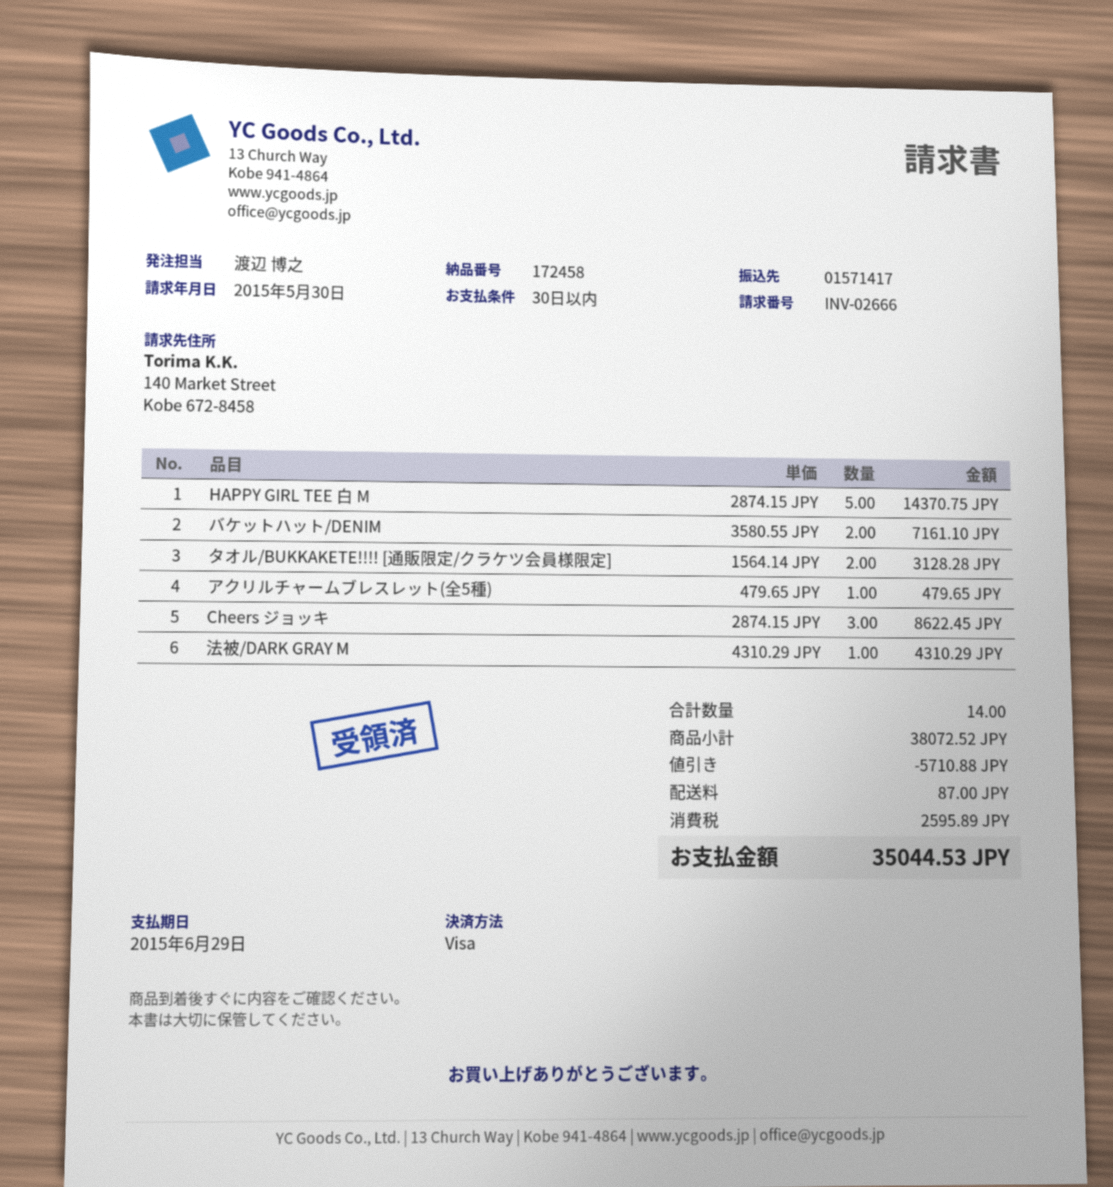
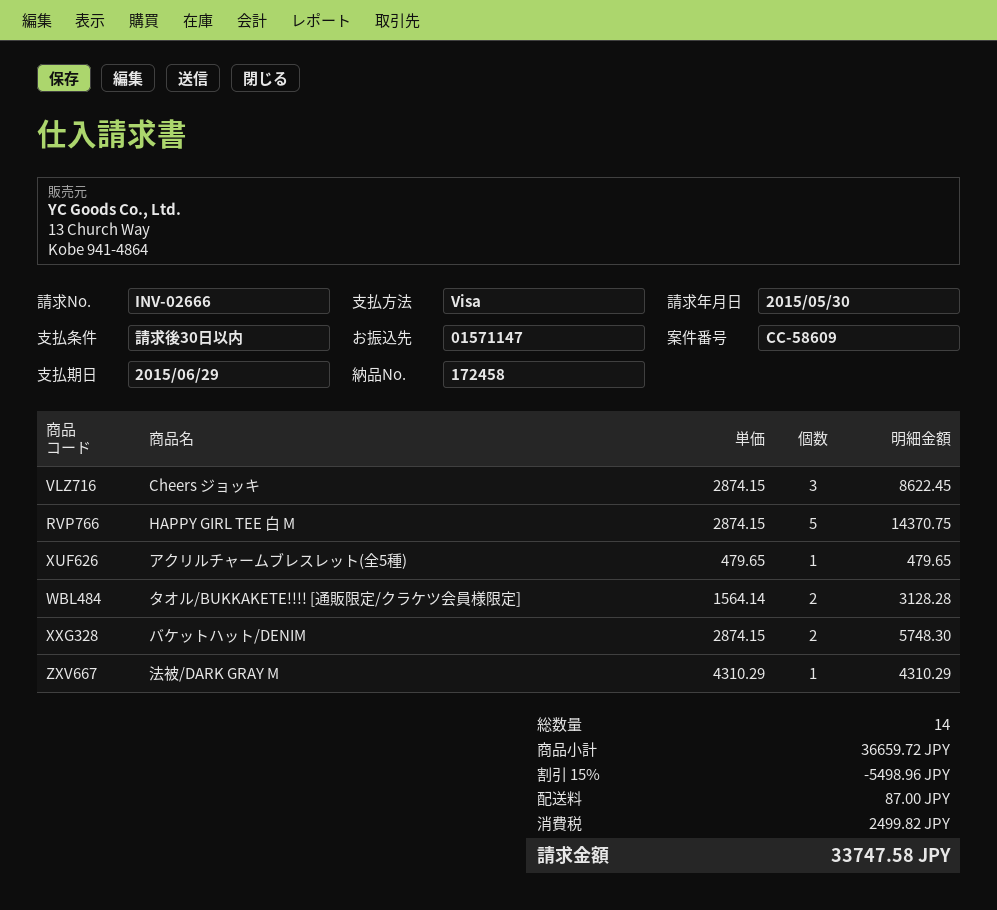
bank account: 01571417 -> 01571147
バケットハット/DENIM: 2 x 3580.55 = 7161.10 -> 2 x 2874.15 = 5748.30
subtotal: 38072.52 -> 36659.72
discount: 5710.88 -> 5498.96
tax: 2595.89 -> 2499.82
total: 35044.53 -> 33747.58

